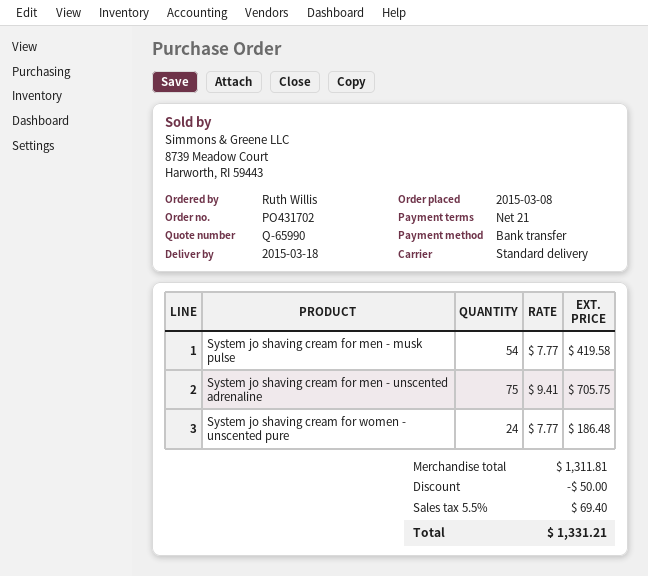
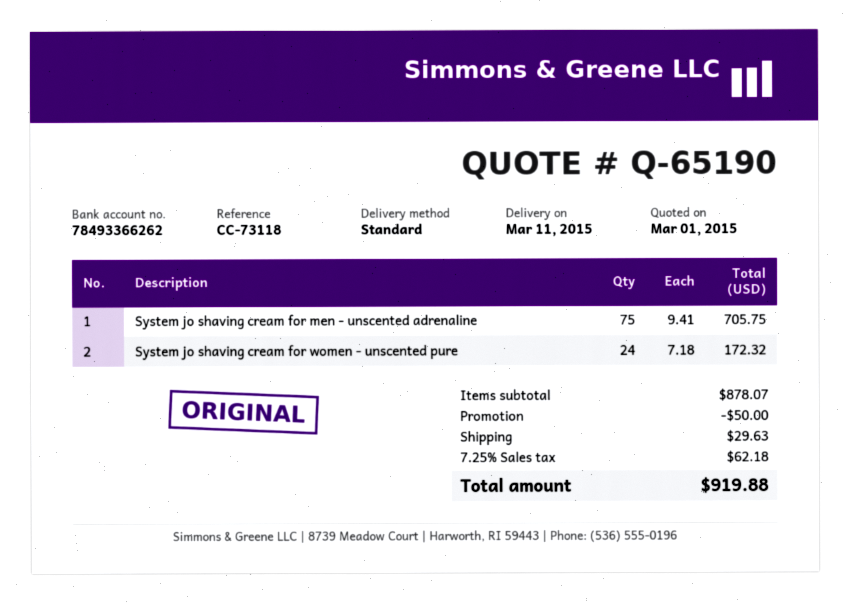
quote number: Q-65990 -> Q-65190
delivery date: 2015-03-18 -> 2015-03-11
System jo shaving cream for men - musk pulse: 54 x 7.77 = 419.58 -> none
System jo shaving cream for women - unscented pure: 24 x 7.77 = 186.48 -> 24 x 7.18 = 172.32
subtotal: 1311.81 -> 878.07
shipping: none -> 29.63
tax: 5.5% = 69.40 -> 7.25% = 62.18
total: 1331.21 -> 919.88

